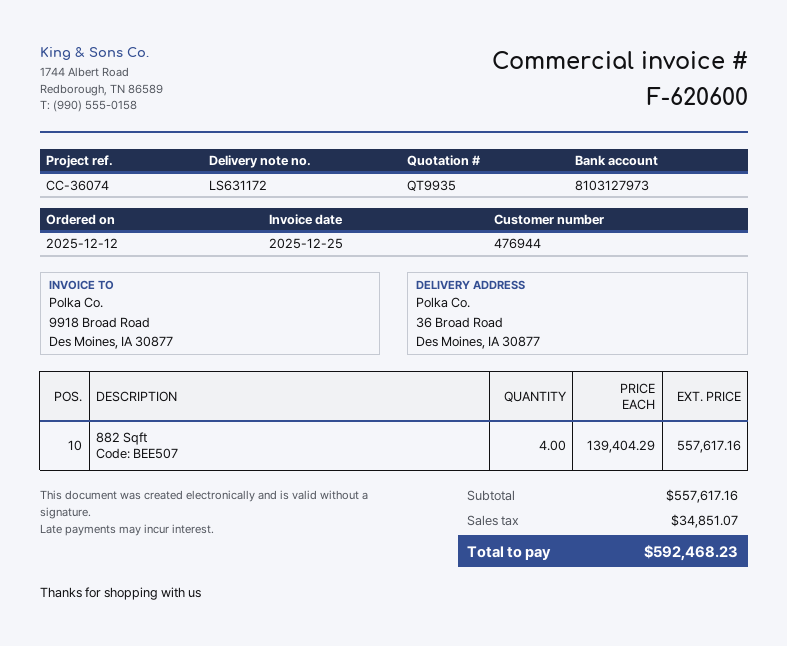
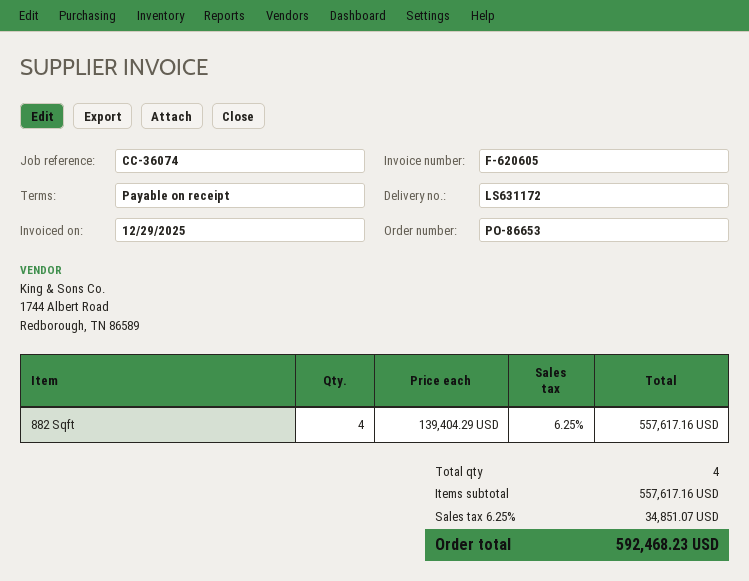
invoice number: F-620600 -> F-620605
invoice date: 2025-12-25 -> 2025-12-29

